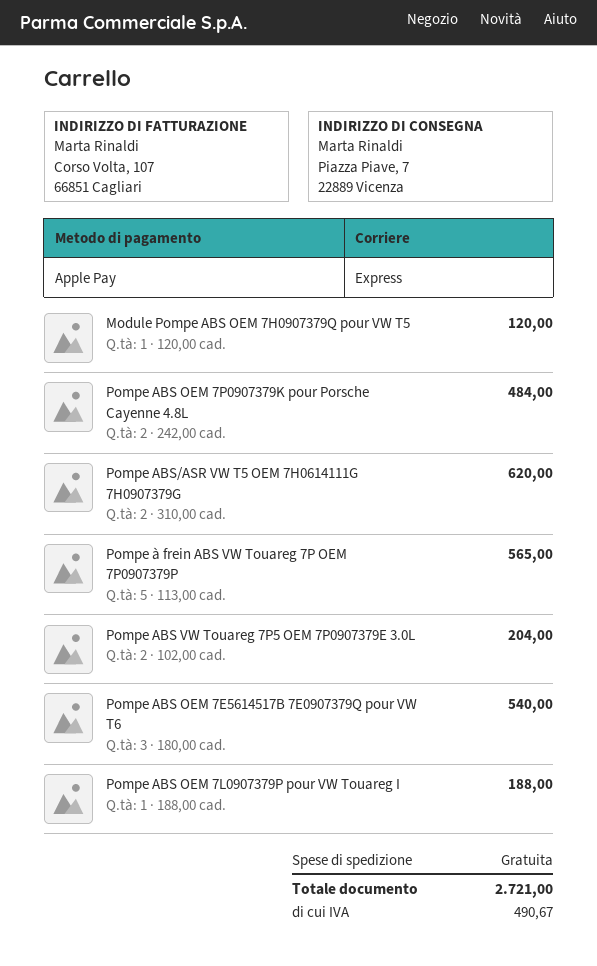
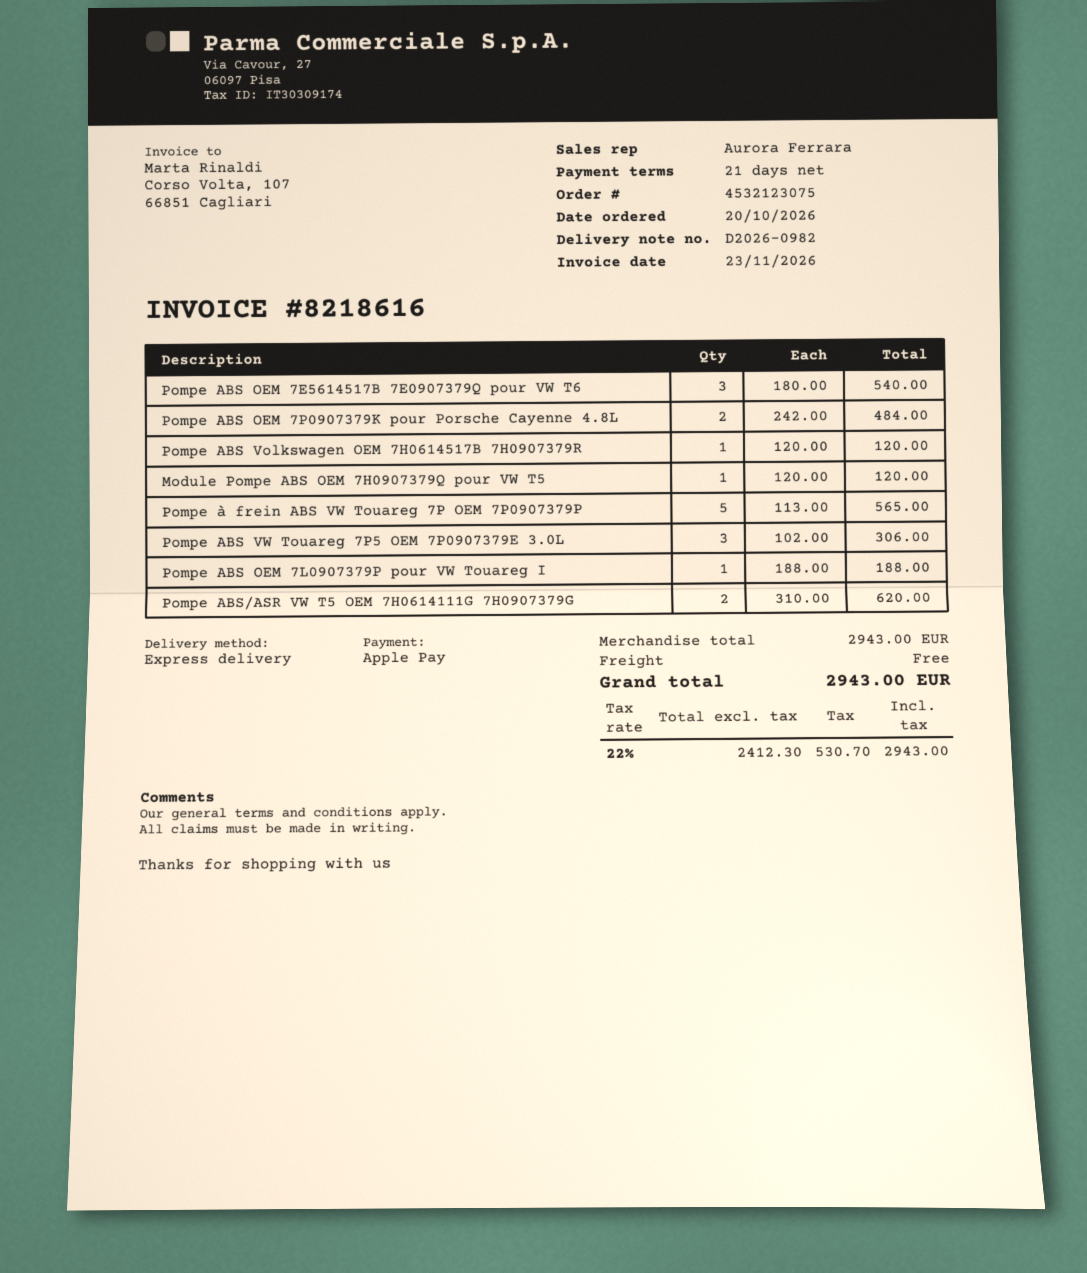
Pompe ABS VW Touareg 7P5 OEM 7P0907379E 3.0L: 2 x 102.00 = 204.00 -> 3 x 102.00 = 306.00
Pompe ABS Volkswagen OEM 7H0614517B 7H0907379R: none -> 1 x 120.00 = 120.00
tax: 490.67 -> 530.70
total: 2721.00 -> 2943.00

